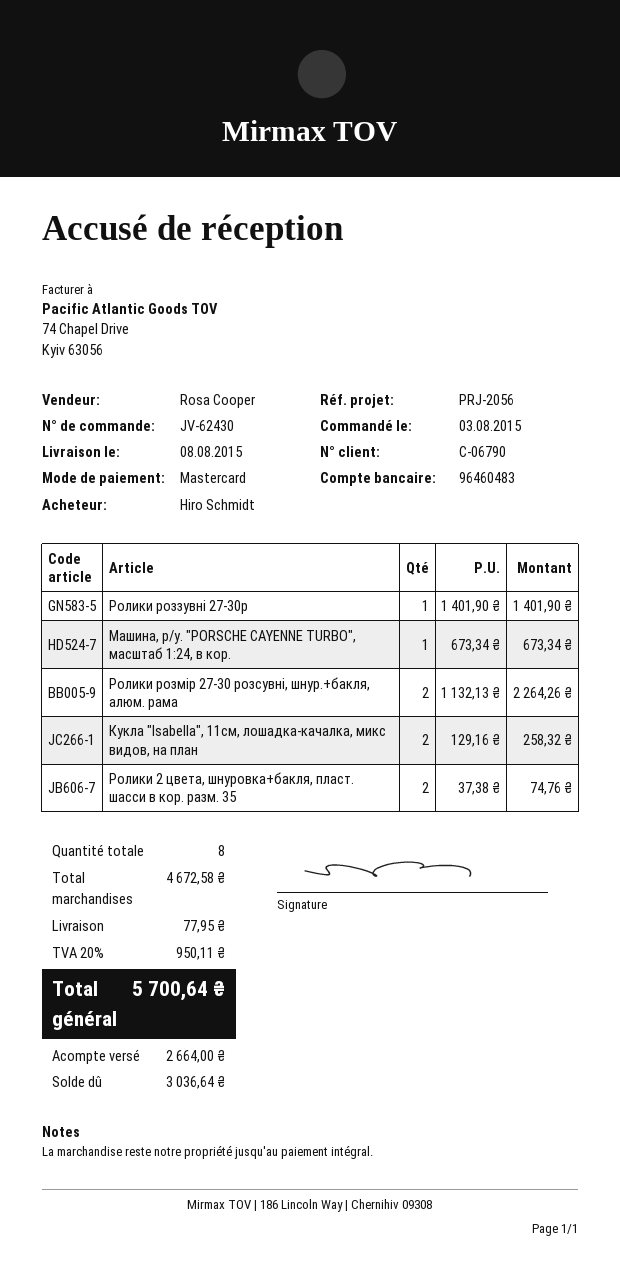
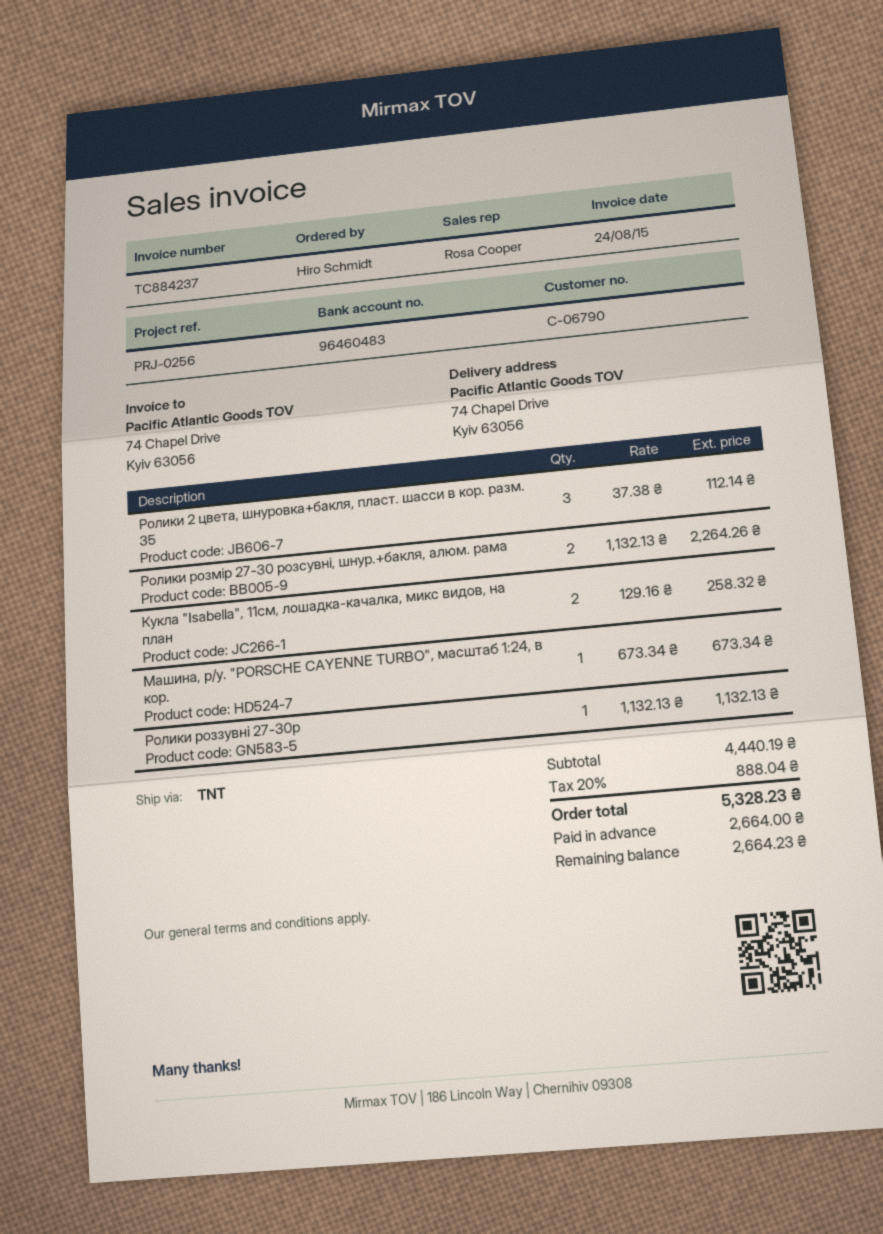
reference: PRJ-2056 -> PRJ-0256
Ролики роззувні 27-30р: 1 x 1401.90 = 1401.90 -> 1 x 1132.13 = 1132.13
Ролики 2 цвета, шнуровка+бакля, пласт. шасси в кор. разм. 35: 2 x 37.38 = 74.76 -> 3 x 37.38 = 112.14
subtotal: 4672.58 -> 4440.19
shipping: 77.95 -> none
tax: 20% = 950.11 -> 20% = 888.04
total: 5700.64 -> 5328.23
balance: 3036.64 -> 2664.23

